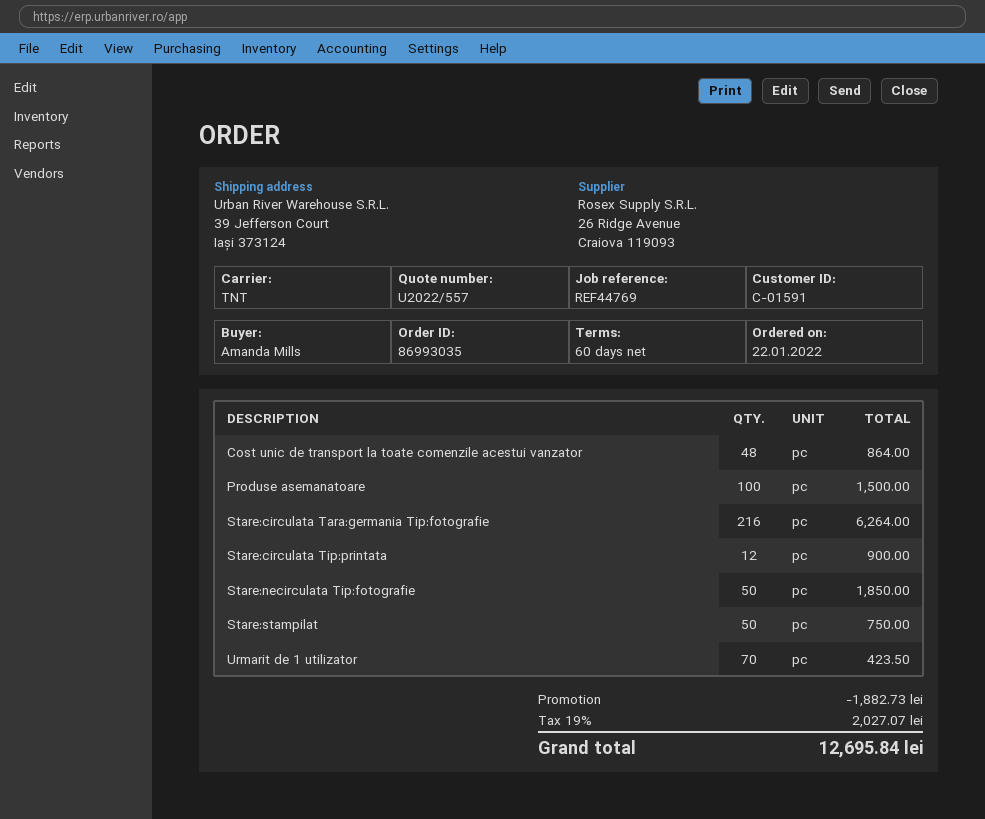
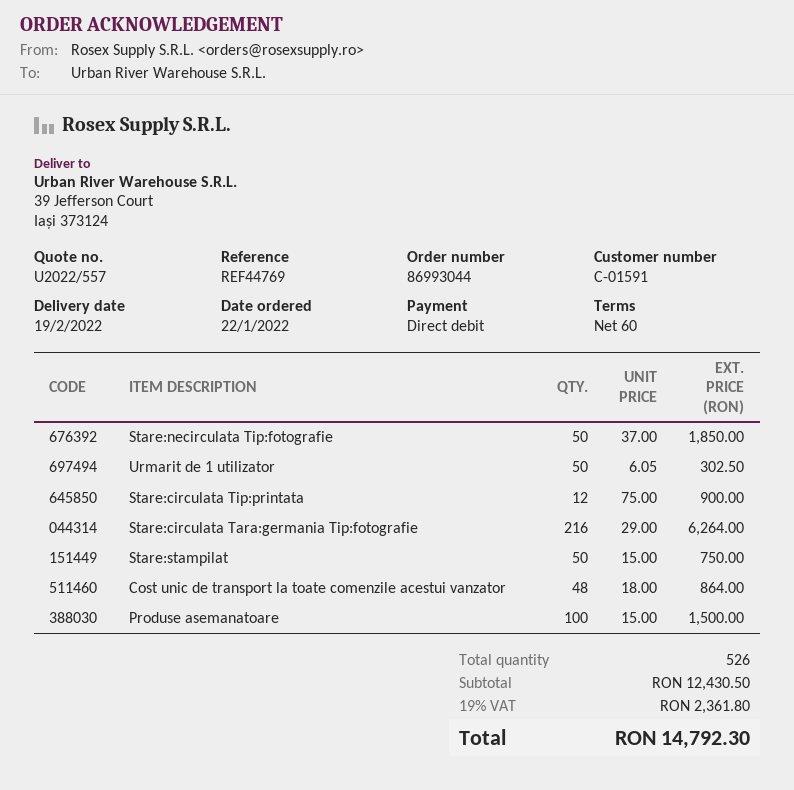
order number: 86993035 -> 86993044
Urmarit de 1 utilizator: 70 for 423.50 -> 50 for 302.50
discount: 1882.73 -> none
tax: 19% = 2027.07 -> 19% = 2361.80
total: 12695.84 -> 14792.30

